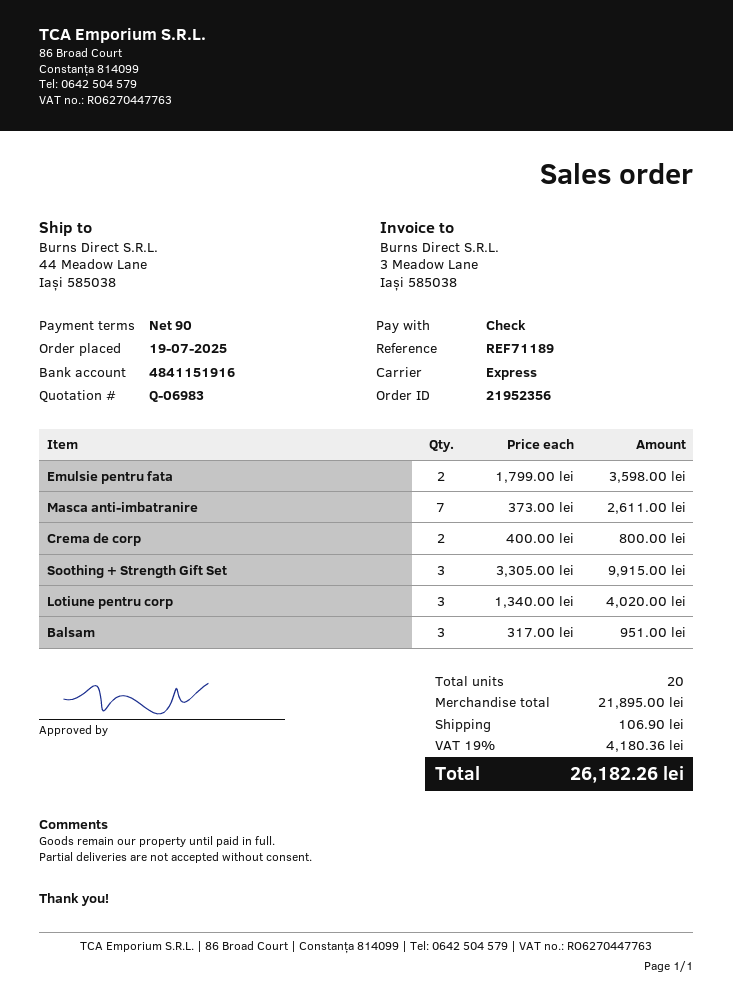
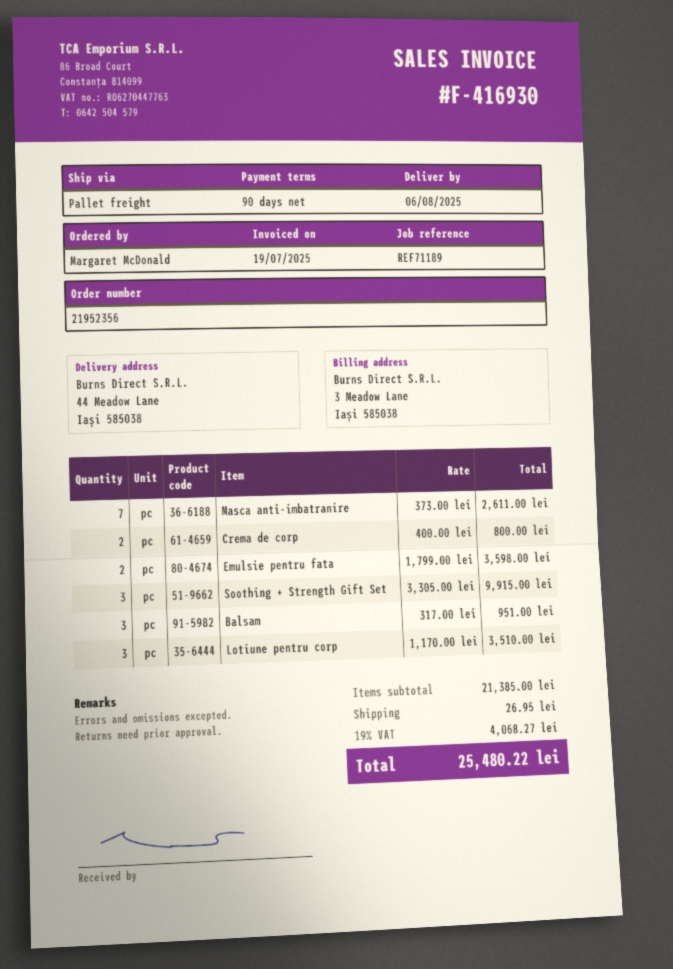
shipping method: express -> pallet freight
Lotiune pentru corp: 3 x 1340.00 = 4020.00 -> 3 x 1170.00 = 3510.00
subtotal: 21895.00 -> 21385.00
shipping: 106.90 -> 26.95
tax: 19% = 4180.36 -> 19% = 4068.27
total: 26182.26 -> 25480.22

